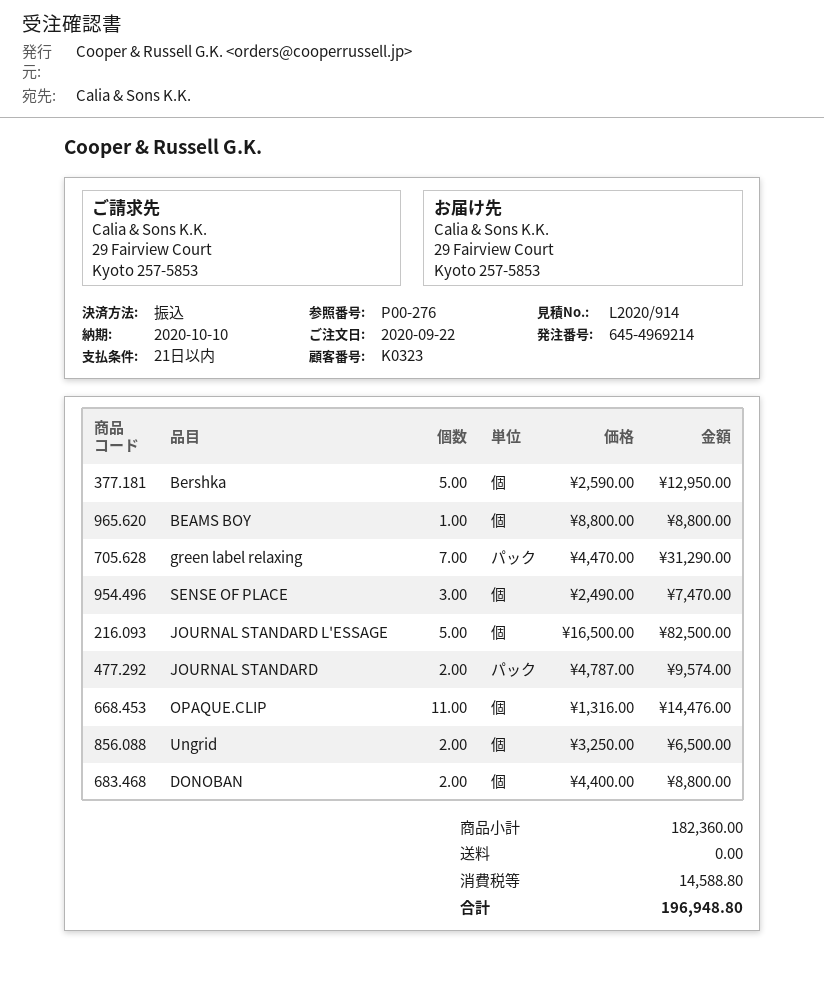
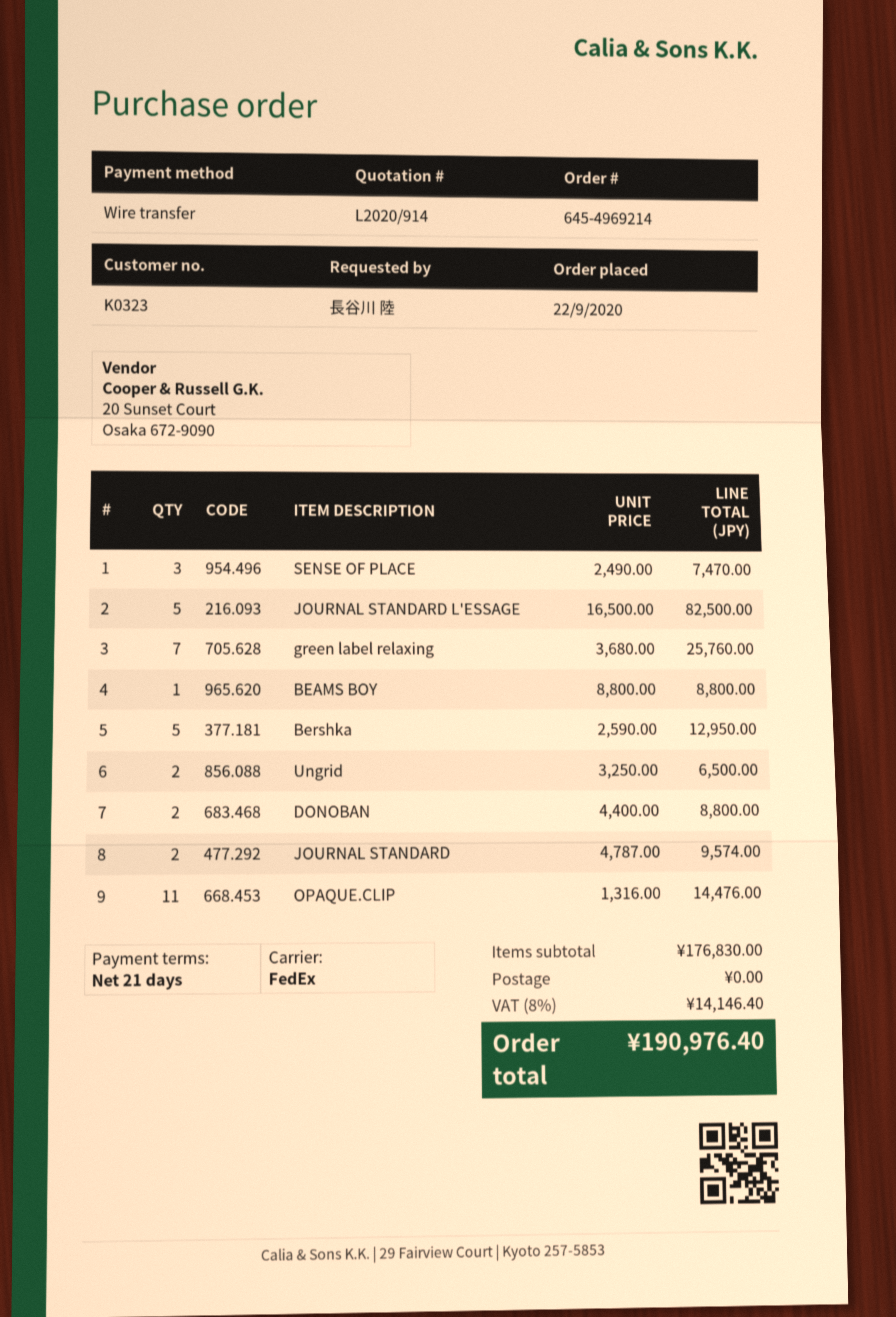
green label relaxing: 7 x 4470.00 = 31290.00 -> 7 x 3680.00 = 25760.00
subtotal: 182360.00 -> 176830.00
tax: 14588.80 -> 14146.40
total: 196948.80 -> 190976.40

